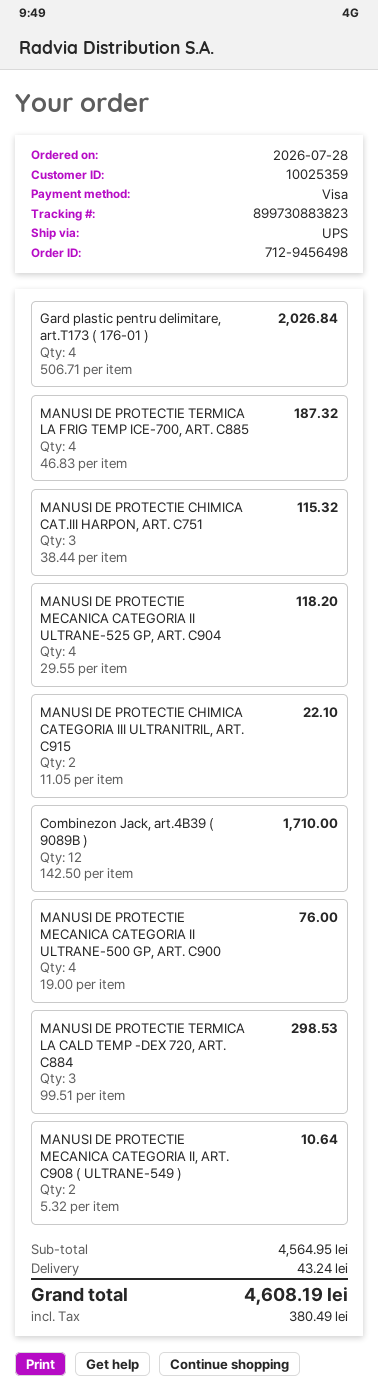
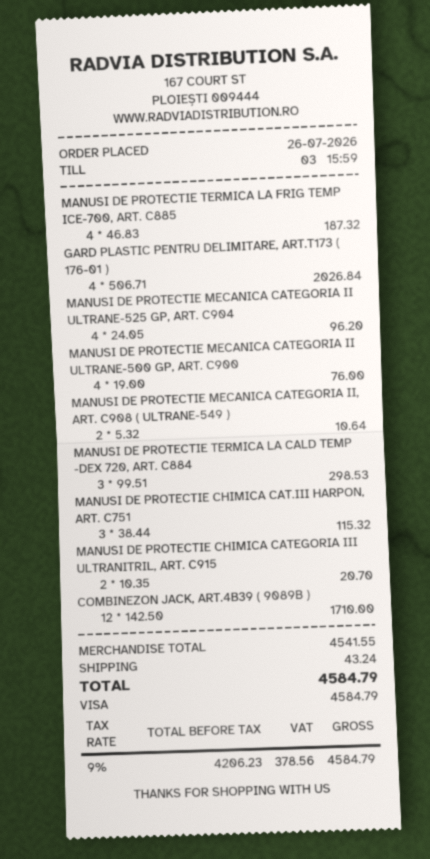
order date: 2026-07-28 -> 2026-07-26
MANUSI DE PROTECTIE MECANICA CATEGORIA II ULTRANE-525 GP, ART. C904: 4 x 29.55 = 118.20 -> 4 x 24.05 = 96.20
MANUSI DE PROTECTIE CHIMICA CATEGORIA III ULTRANITRIL, ART. C915: 2 x 11.05 = 22.10 -> 2 x 10.35 = 20.70
subtotal: 4564.95 -> 4541.55
tax: 380.49 -> 378.56
total: 4608.19 -> 4584.79

